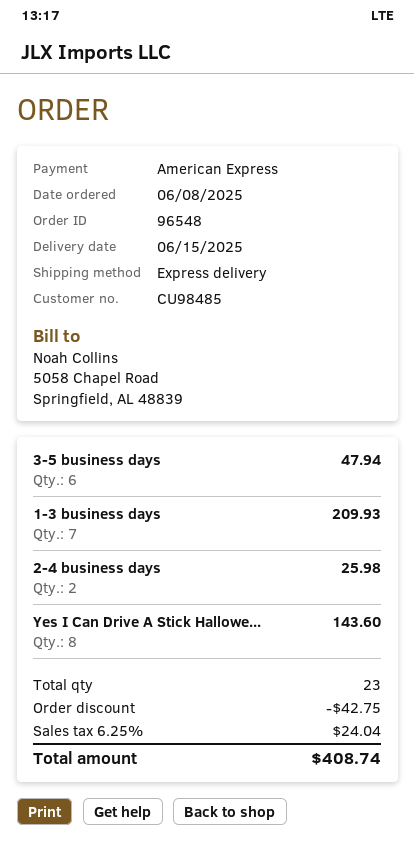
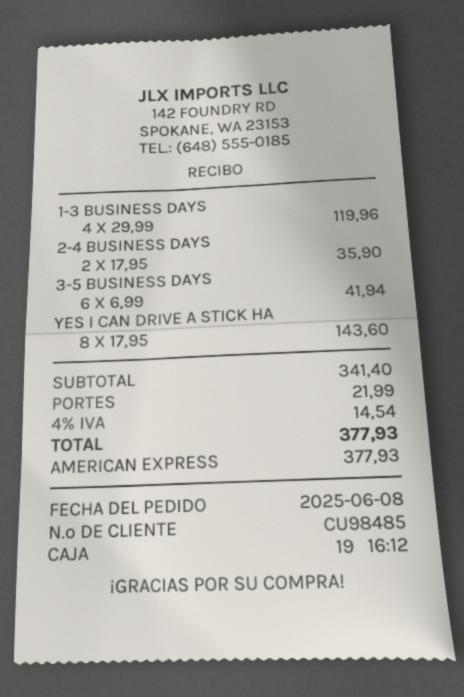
3-5 business days: 6 for 47.94 -> 6 for 41.94
1-3 business days: 7 for 209.93 -> 4 for 119.96
2-4 business days: 2 for 25.98 -> 2 for 35.90
discount: 42.75 -> none
shipping: none -> 21.99
tax: 6.25% = 24.04 -> 4% = 14.54
total: 408.74 -> 377.93

